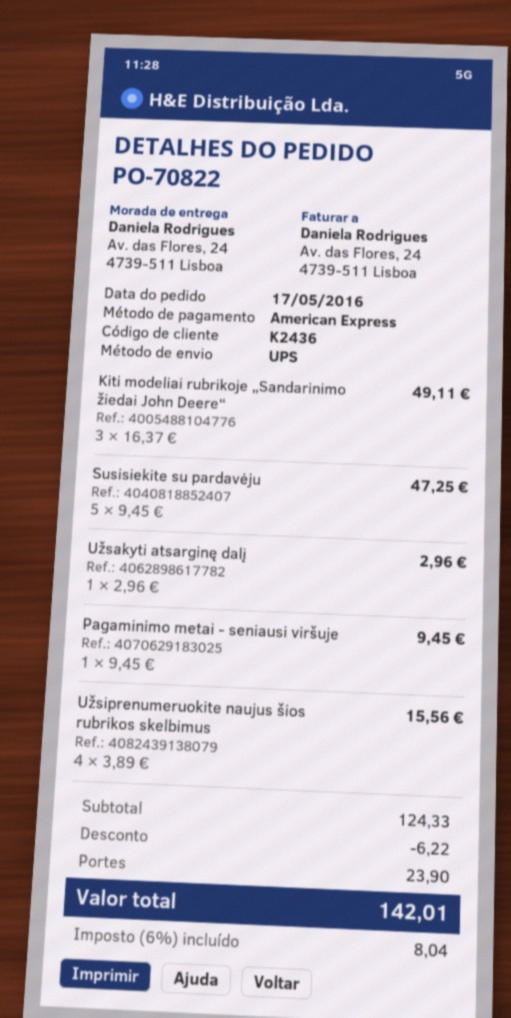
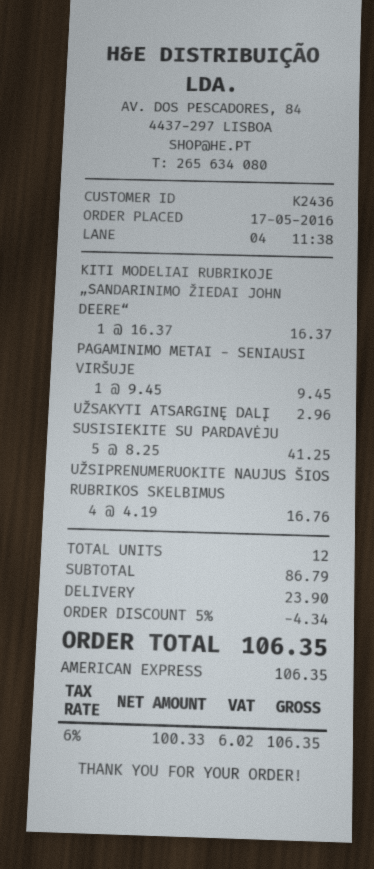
Kiti modeliai rubrikoje „Sandarinimo žiedai John Deere“: 3 x 16.37 = 49.11 -> 1 x 16.37 = 16.37
Susisiekite su pardavėju: 5 x 9.45 = 47.25 -> 5 x 8.25 = 41.25
Užsiprenumeruokite naujus šios rubrikos skelbimus: 4 x 3.89 = 15.56 -> 4 x 4.19 = 16.76
subtotal: 124.33 -> 86.79
discount: 6.22 -> 4.34
tax: 6% = 8.04 -> 6% = 6.02
total: 142.01 -> 106.35

